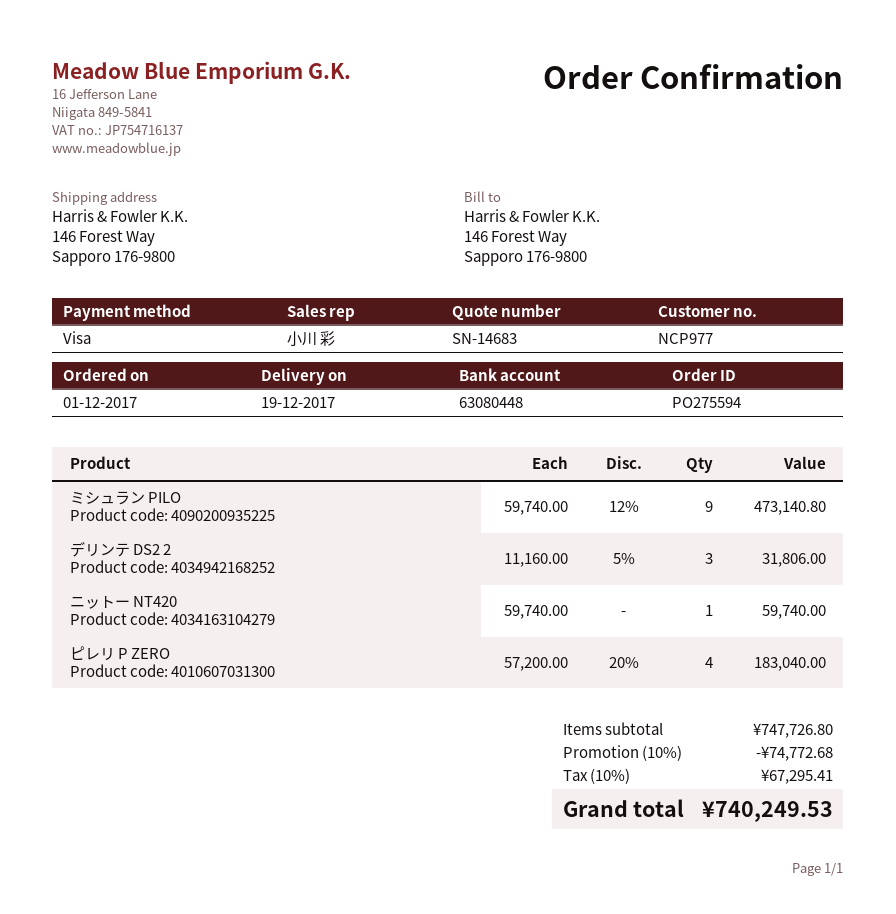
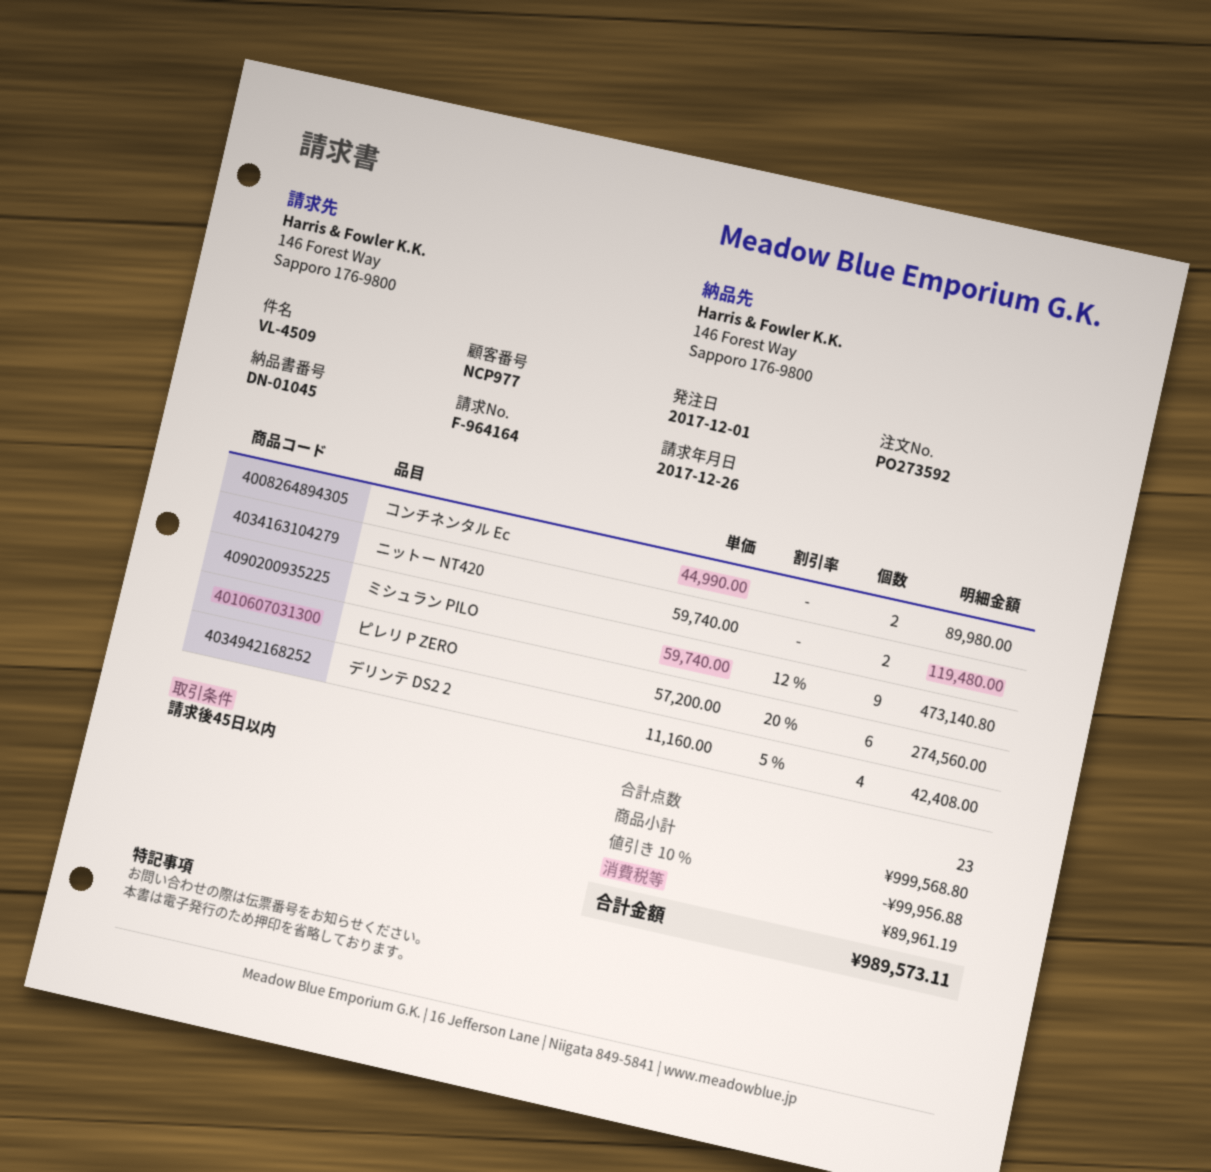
order number: PO275594 -> PO273592
デリンテ DS2 2: 3 x 11160.00 - 5% = 31806.00 -> 4 x 11160.00 - 5% = 42408.00
ニットー NT420: 1 x 59740.00 = 59740.00 -> 2 x 59740.00 = 119480.00
ピレリ P ZERO: 4 x 57200.00 - 20% = 183040.00 -> 6 x 57200.00 - 20% = 274560.00
コンチネンタル Ec: none -> 2 x 44990.00 = 89980.00
subtotal: 747726.80 -> 999568.80
discount: 10% = 74772.68 -> 10% = 99956.88
tax: 67295.41 -> 89961.19
total: 740249.53 -> 989573.11

